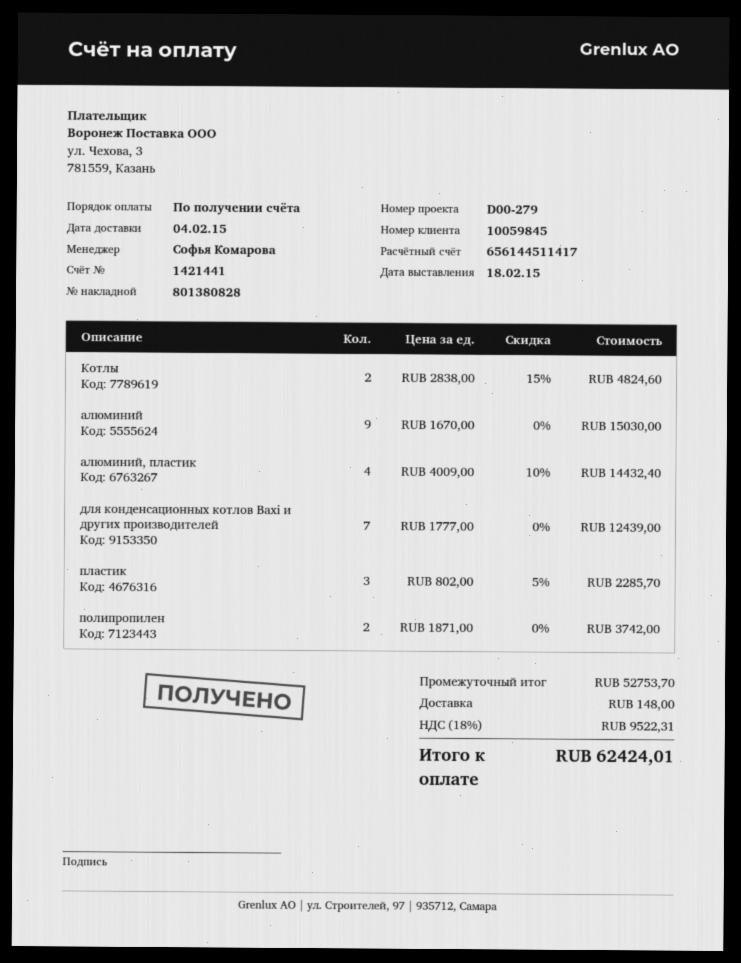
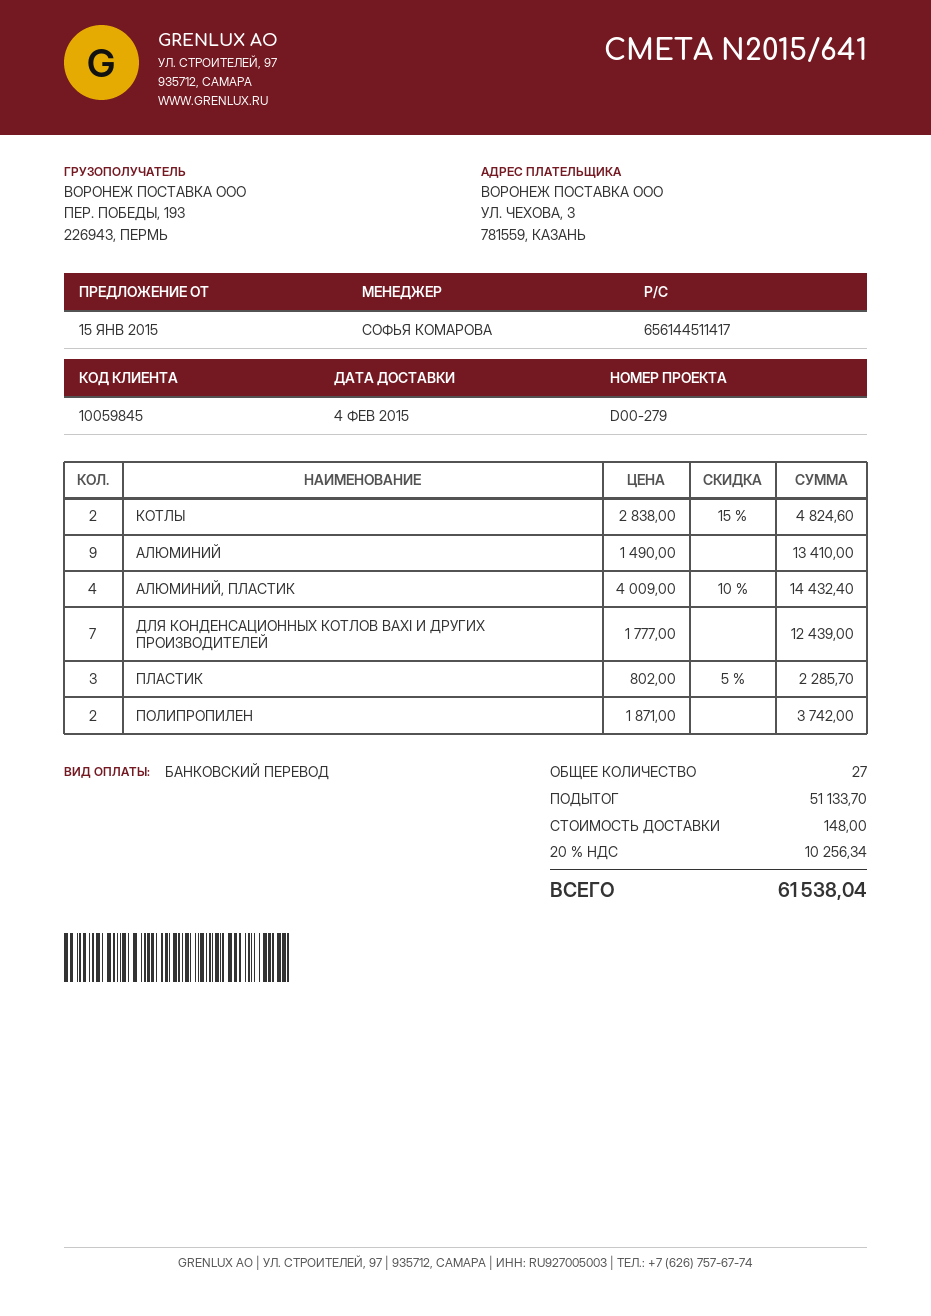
алюминий: 9 x 1670.00 = 15030.00 -> 9 x 1490.00 = 13410.00
subtotal: 52753.70 -> 51133.70
tax: 18% = 9522.31 -> 20% = 10256.34
total: 62424.01 -> 61538.04

